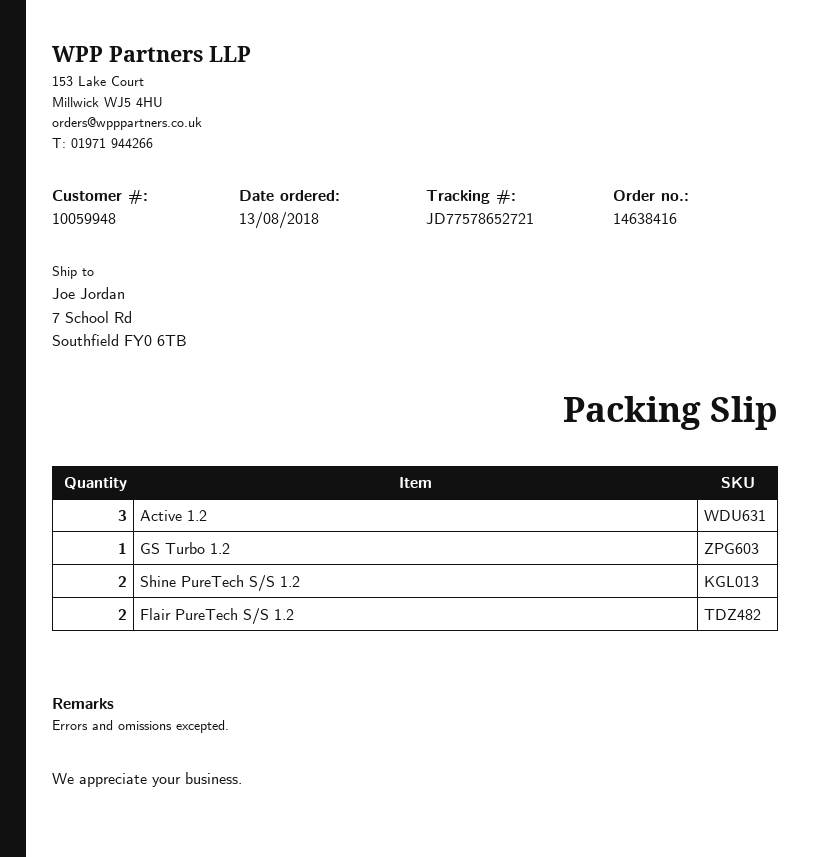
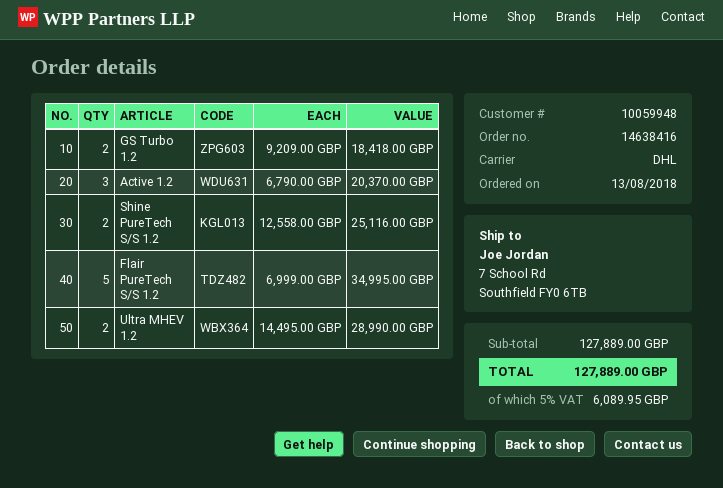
GS Turbo 1.2: 1 -> 2
Flair PureTech S/S 1.2: 2 -> 5
Ultra MHEV 1.2: none -> 2

